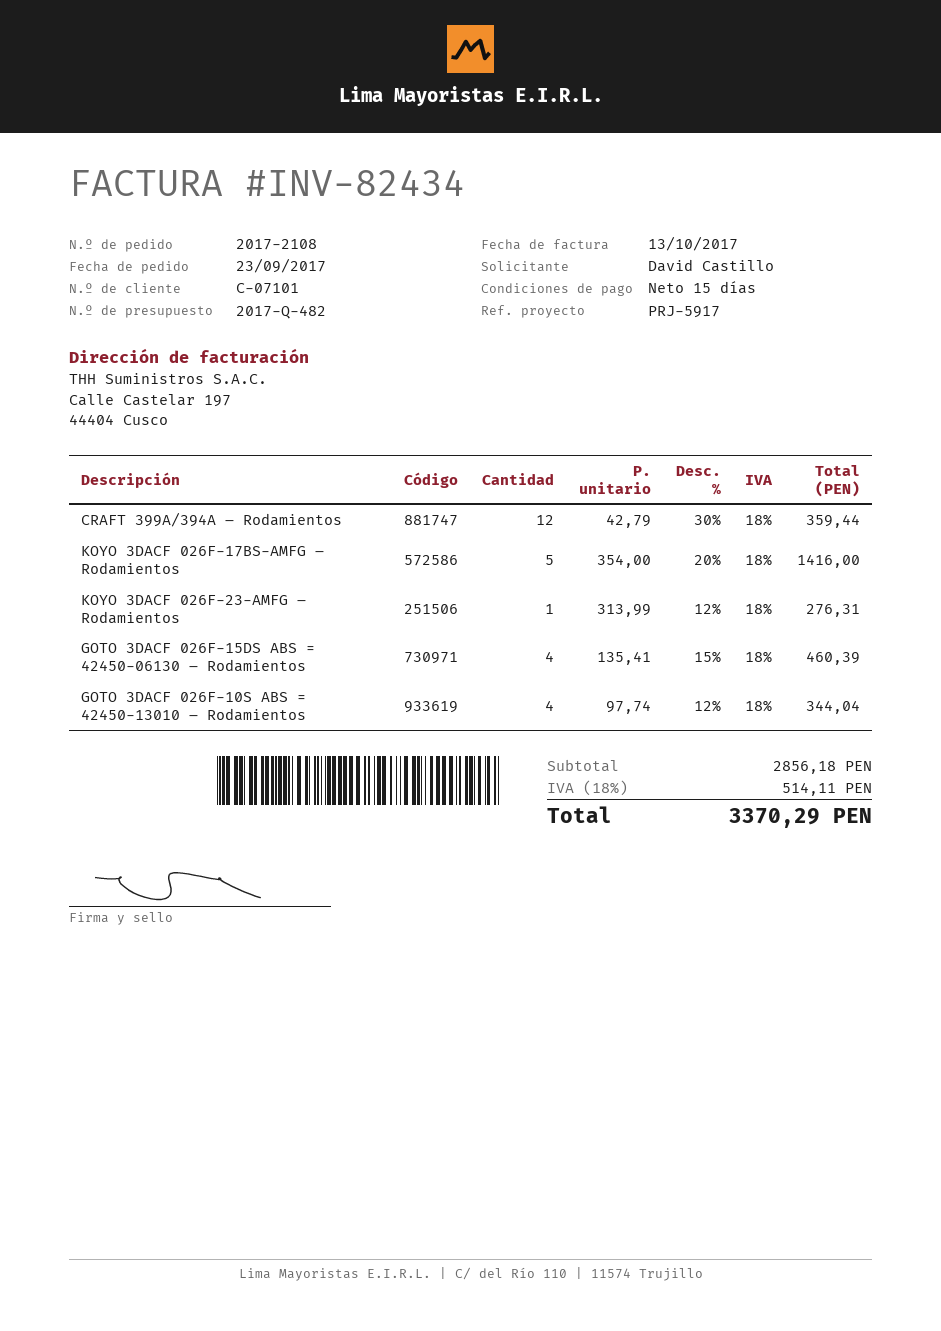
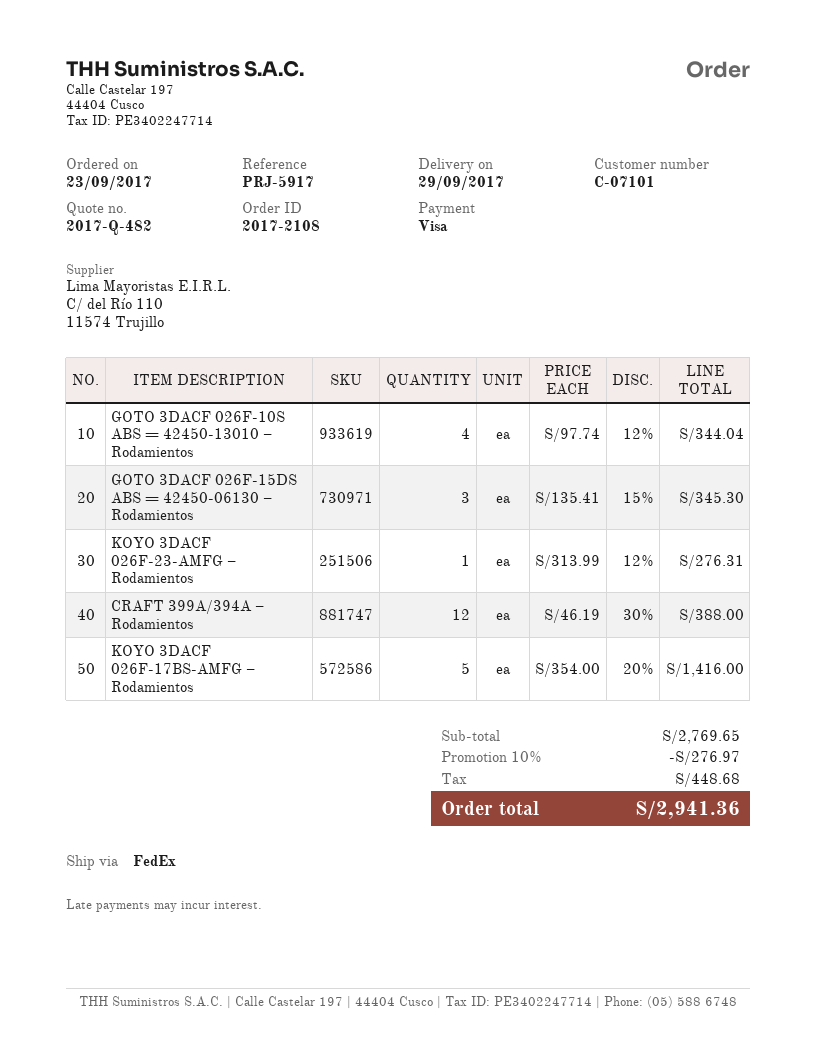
CRAFT 399A/394A – Rodamientos: 12 x 42.79 - 30% = 359.44 -> 12 x 46.19 - 30% = 388.00
GOTO 3DACF 026F-15DS ABS = 42450-06130 – Rodamientos: 4 x 135.41 - 15% = 460.39 -> 3 x 135.41 - 15% = 345.30
subtotal: 2856.18 -> 2769.65
discount: none -> 10% = 276.97
tax: 514.11 -> 448.68
total: 3370.29 -> 2941.36

